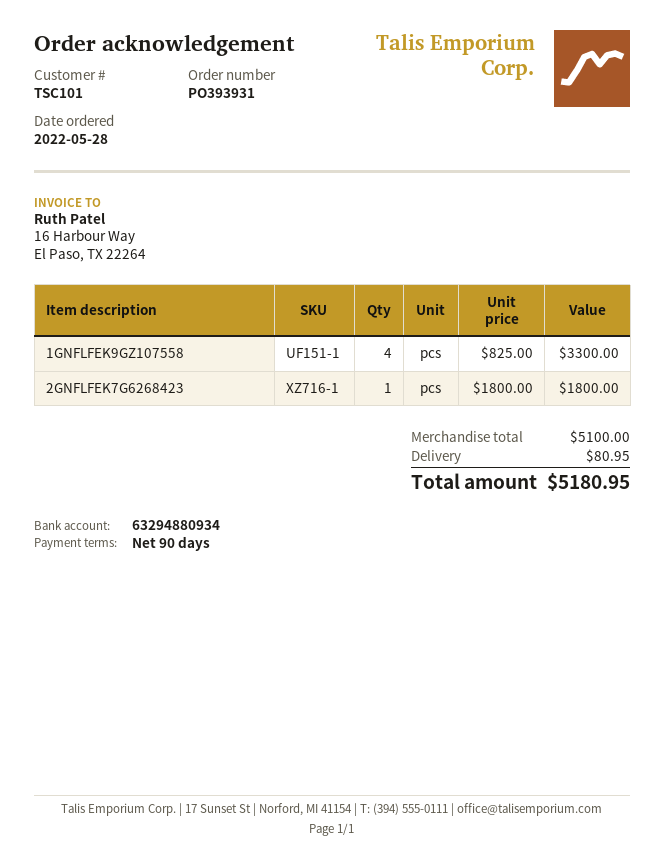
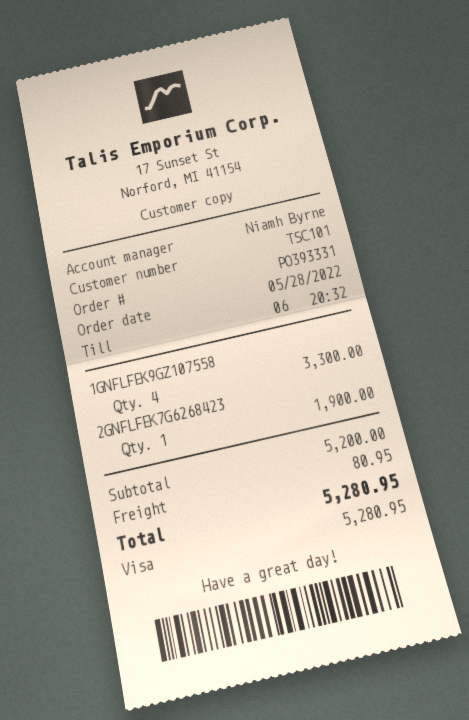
order number: PO393931 -> PO393331
2GNFLFEK7G6268423: 1 for 1800.00 -> 1 for 1900.00
subtotal: 5100.00 -> 5200.00
total: 5180.95 -> 5280.95

